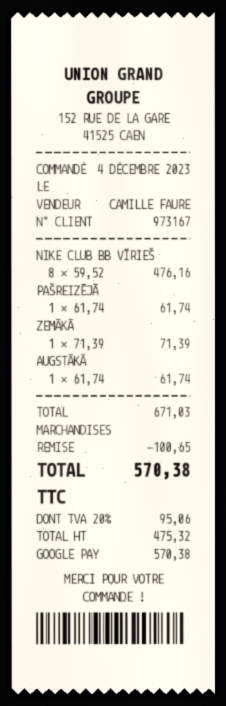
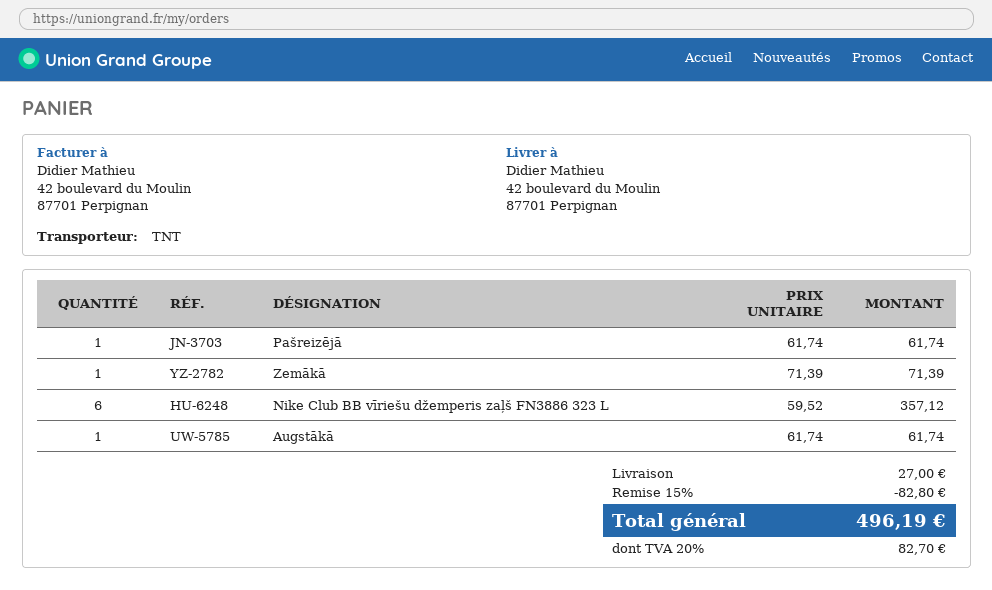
NIKE CLUB BB VĪRIEŠ: 8 x 59.52 = 476.16 -> 6 x 59.52 = 357.12
discount: 100.65 -> 82.80
shipping: none -> 27.00
tax: 20% = 95.06 -> 20% = 82.70
total: 570.38 -> 496.19

